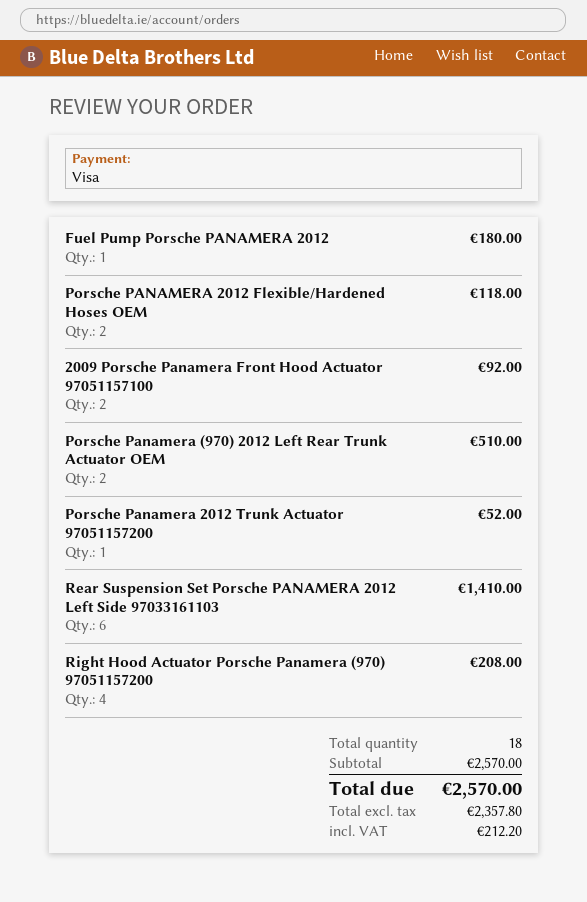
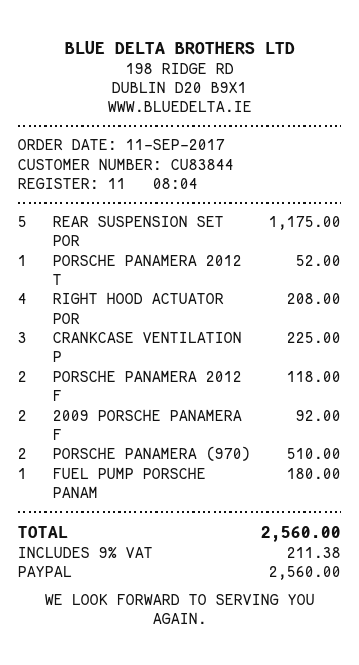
payment method: Visa -> PayPal
Rear Suspension Set Porsche PANAMERA 2012 Left Side 97033161103: 6 for 1410.00 -> 5 for 1175.00
CRANKCASE VENTILATION P: none -> 3 for 225.00
tax: 212.20 -> 211.38
total: 2570.00 -> 2560.00

